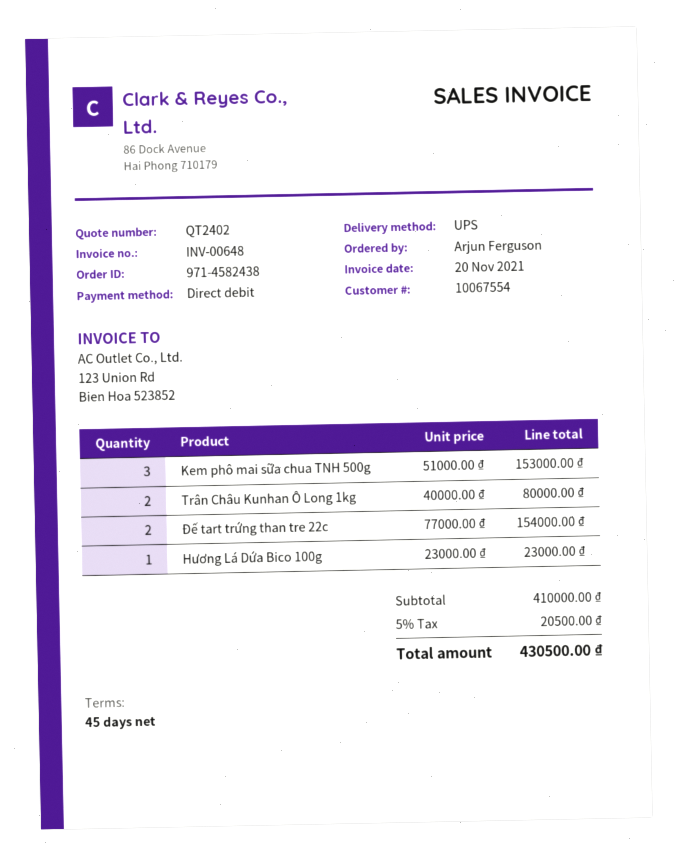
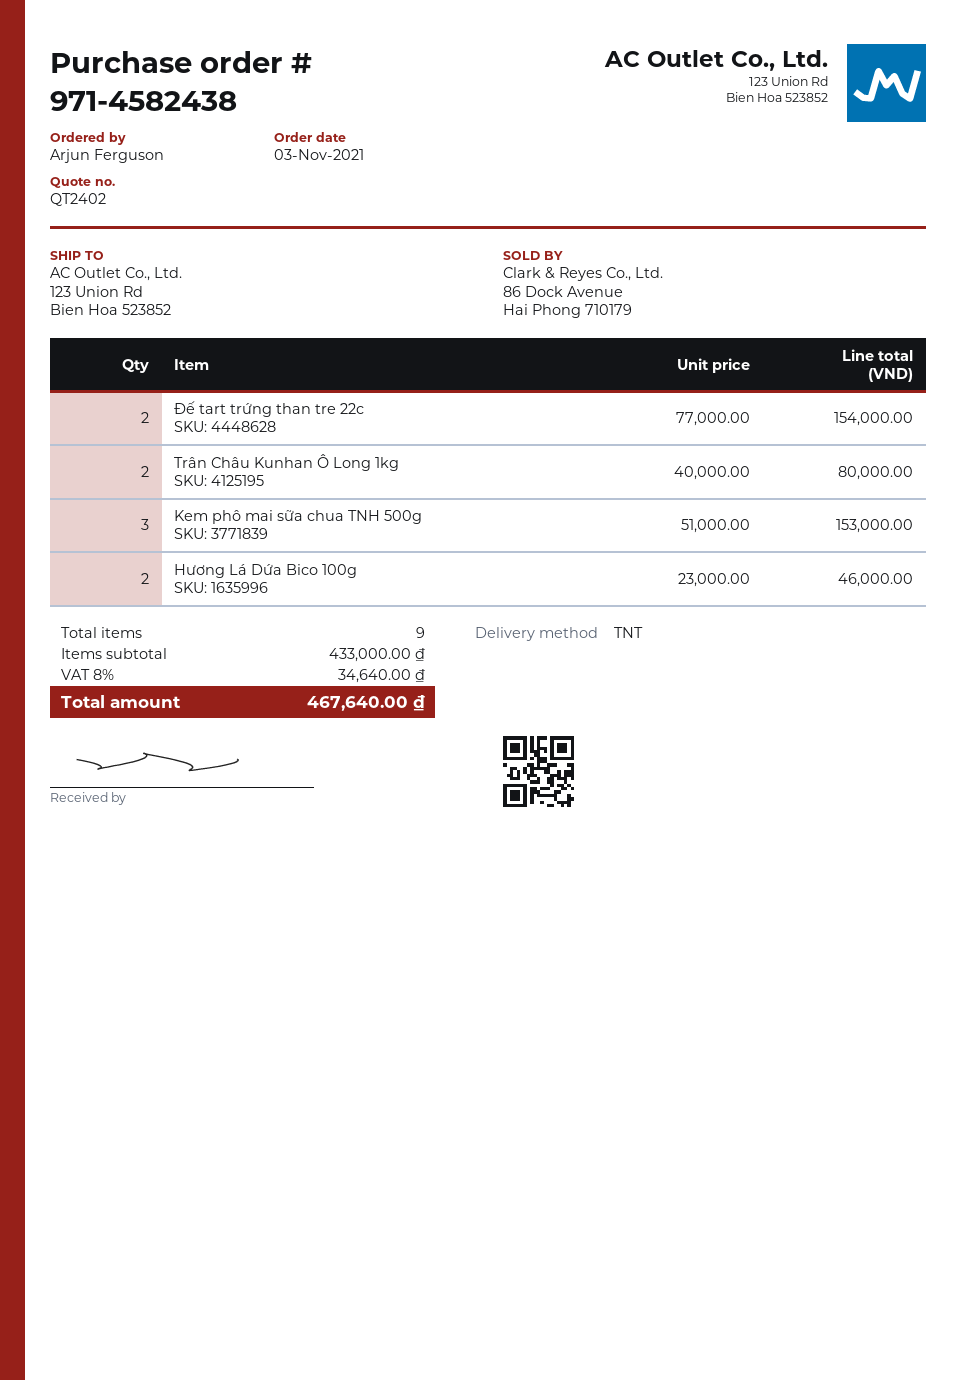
shipping method: UPS -> TNT
Hương Lá Dứa Bico 100g: 1 x 23000.00 = 23000.00 -> 2 x 23000.00 = 46000.00
subtotal: 410000.00 -> 433000.00
tax: 5% = 20500.00 -> 8% = 34640.00
total: 430500.00 -> 467640.00

